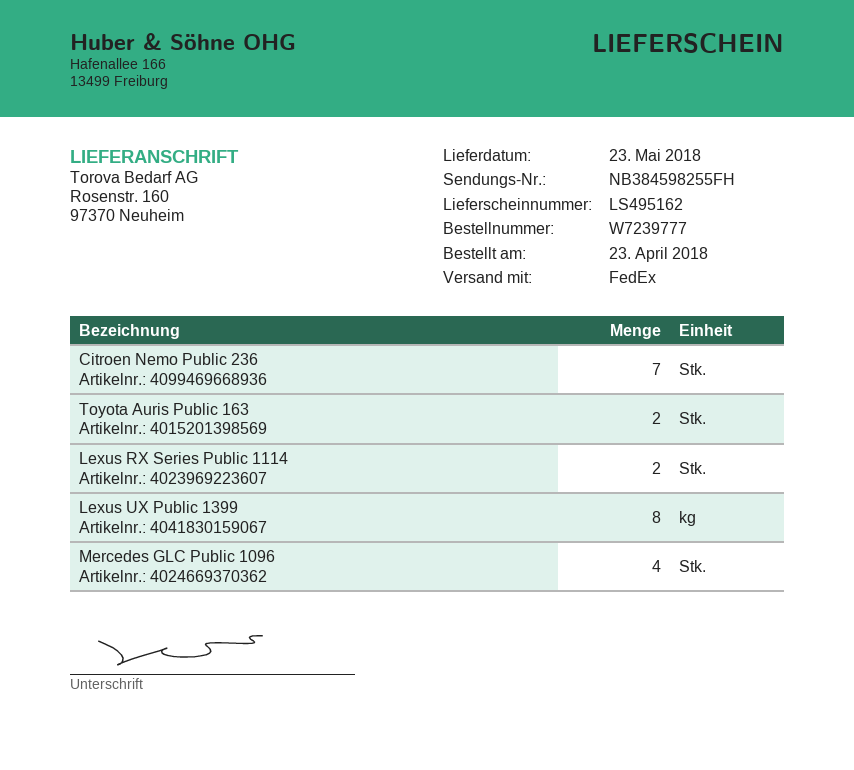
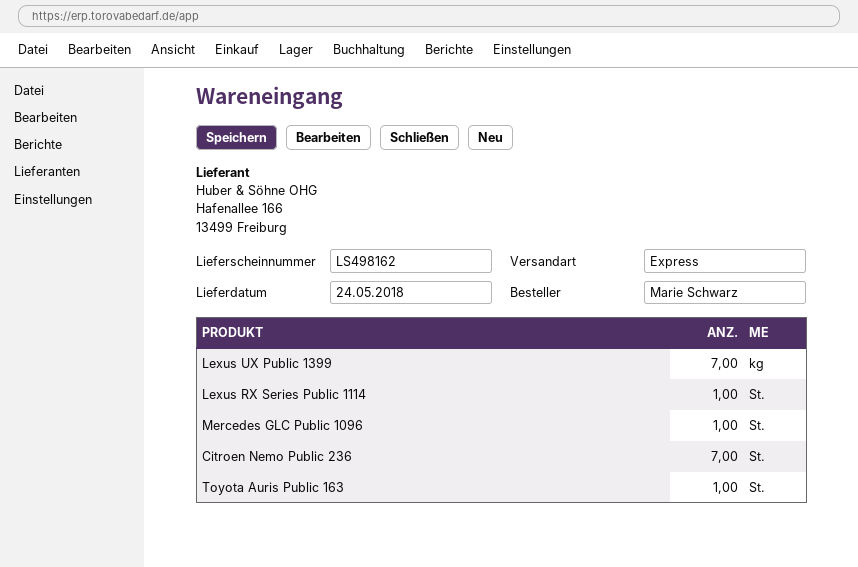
delivery note number: LS495162 -> LS498162
delivery date: 2018-05-23 -> 2018-05-24
shipping method: FedEx -> express
Toyota Auris Public 163: 2 -> 1
Lexus RX Series Public 1114: 2 -> 1
Lexus UX Public 1399: 8 -> 7
Mercedes GLC Public 1096: 4 -> 1

